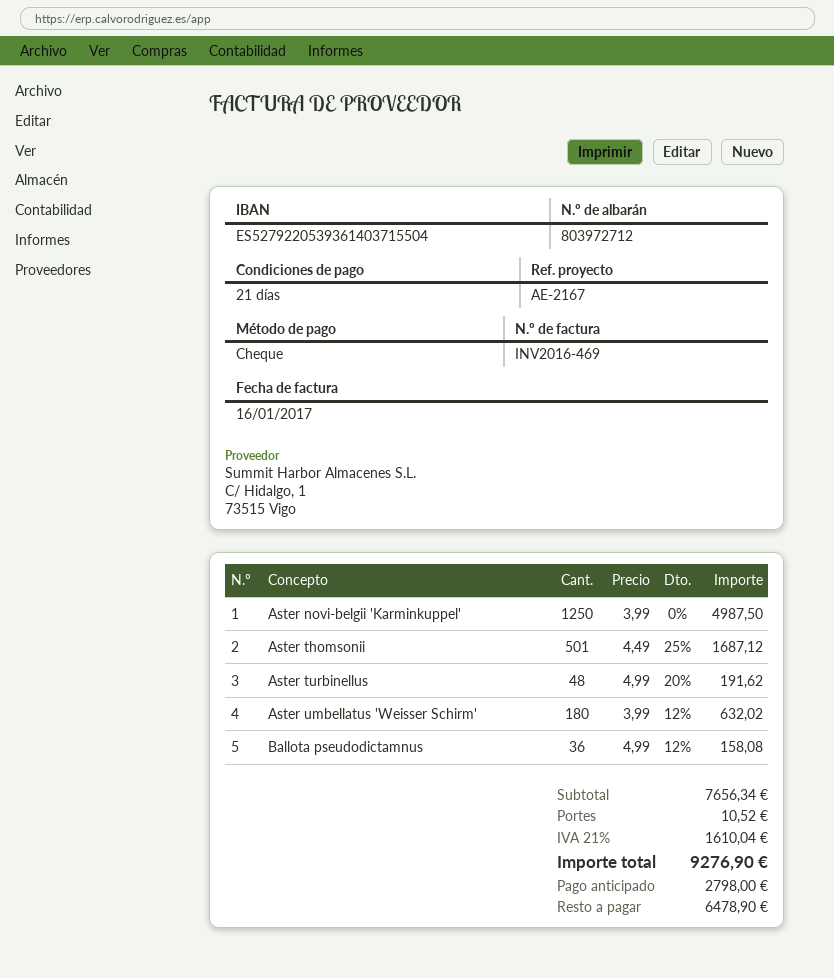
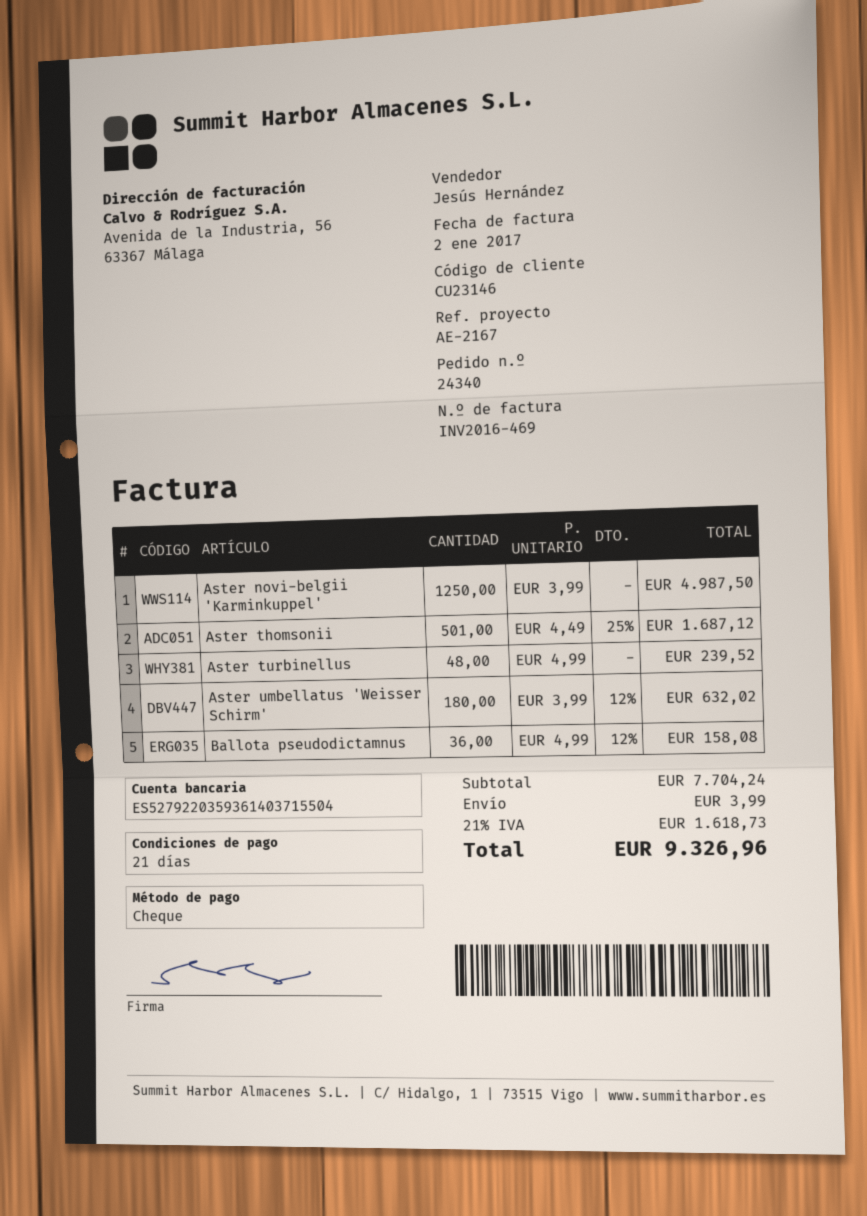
invoice date: 2017-01-16 -> 2017-01-02
bank account: ES5279220539361403715504 -> ES5279220359361403715504
Aster turbinellus: 48 x 4.99 - 20% = 191.62 -> 48 x 4.99 = 239.52
subtotal: 7656.34 -> 7704.24
shipping: 10.52 -> 3.99
tax: 21% = 1610.04 -> 21% = 1618.73
total: 9276.90 -> 9326.96

